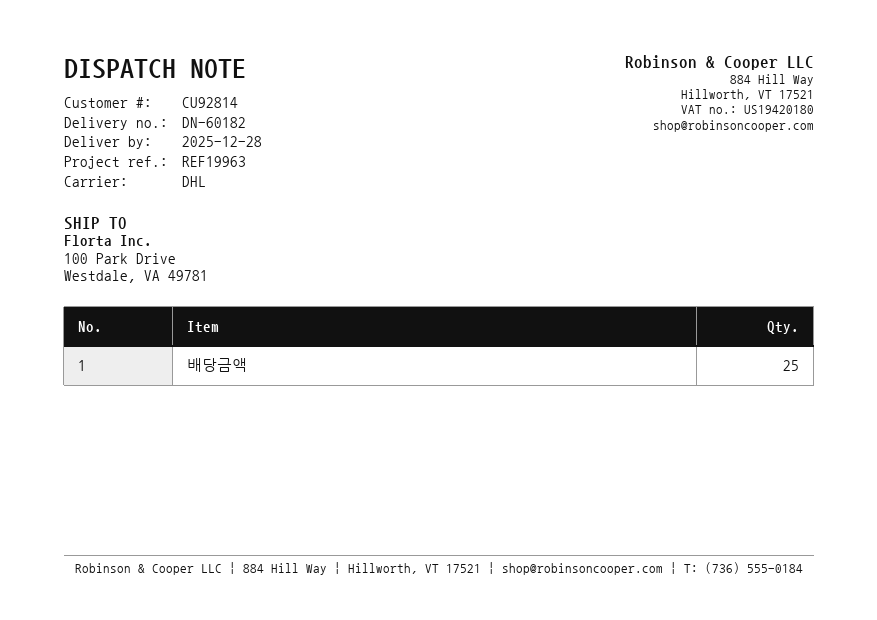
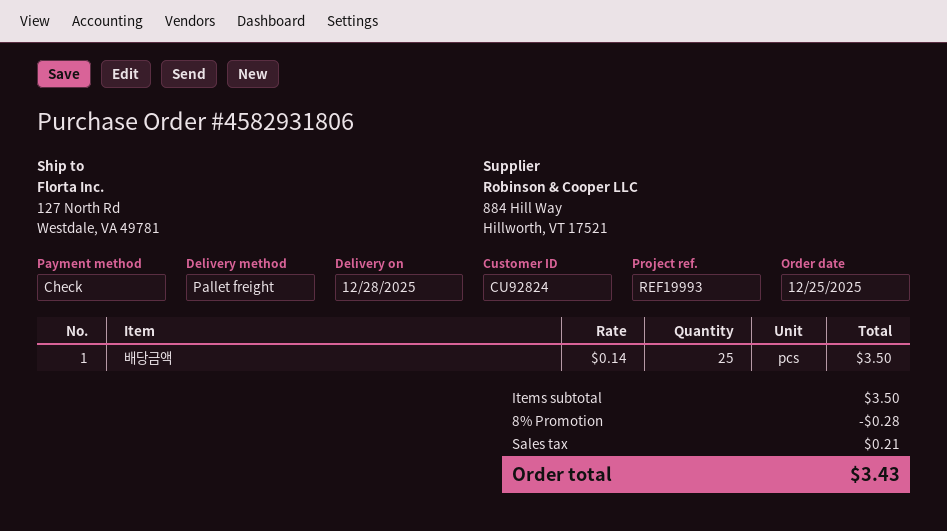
customer number: CU92814 -> CU92824
reference: REF19963 -> REF19993
shipping method: DHL -> pallet freight
ship to: 100 Park Drive, Westdale, VA 49781 -> 127 North Rd, Westdale, VA 49781

